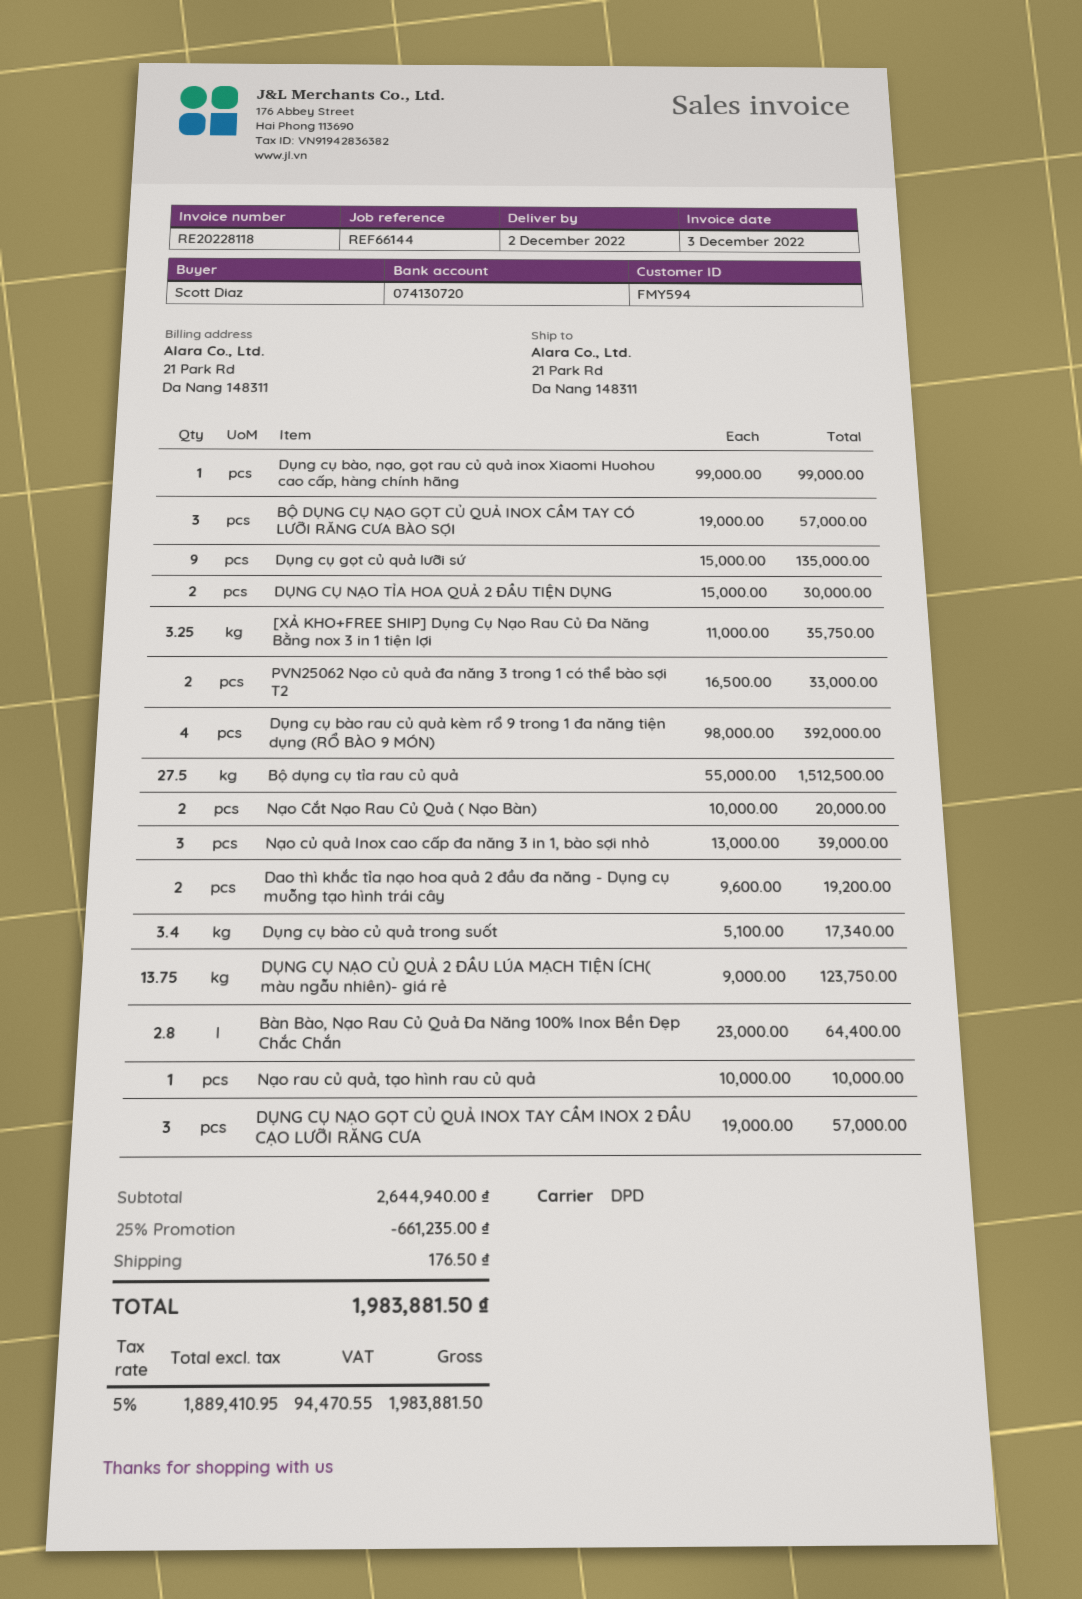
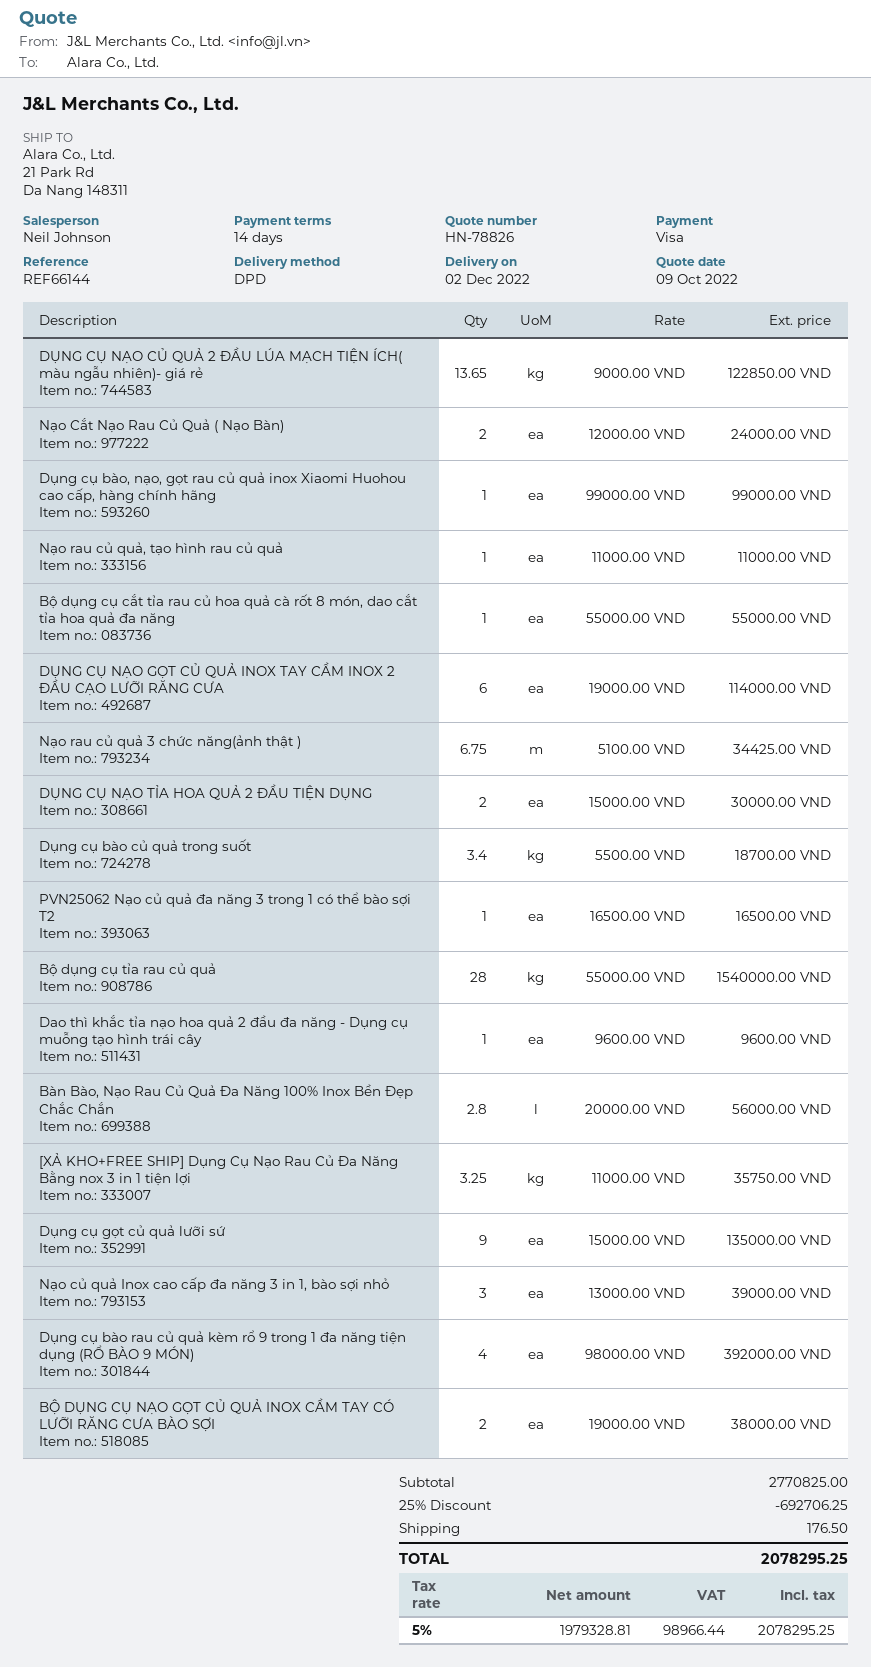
BỘ DỤNG CỤ NẠO GỌT CỦ QUẢ INOX CẦM TAY CÓ LƯỠI RĂNG CƯA BÀO SỢI: 3 x 19000.00 = 57000.00 -> 2 x 19000.00 = 38000.00
PVN25062 Nạo củ quả đa năng 3 trong 1 có thể bào sợi T2: 2 x 16500.00 = 33000.00 -> 1 x 16500.00 = 16500.00
Bộ dụng cụ tỉa rau củ quả: 27.5 x 55000.00 = 1512500.00 -> 28 x 55000.00 = 1540000.00
Nạo Cắt Nạo Rau Củ Quả ( Nạo Bàn): 2 x 10000.00 = 20000.00 -> 2 x 12000.00 = 24000.00
Dao thì khắc tỉa nạo hoa quả 2 đầu đa năng - Dụng cụ muỗng tạo hình trái cây: 2 x 9600.00 = 19200.00 -> 1 x 9600.00 = 9600.00
Dụng cụ bào củ quả trong suốt: 3.4 x 5100.00 = 17340.00 -> 3.4 x 5500.00 = 18700.00
DỤNG CỤ NẠO CỦ QUẢ 2 ĐẦU LÚA MẠCH TIỆN ÍCH( màu ngẫu nhiên)- giá rẻ: 13.75 x 9000.00 = 123750.00 -> 13.65 x 9000.00 = 122850.00
Bàn Bào, Nạo Rau Củ Quả Đa Năng 100% Inox Bền Đẹp Chắc Chắn: 2.8 x 23000.00 = 64400.00 -> 2.8 x 20000.00 = 56000.00
Nạo rau củ quả, tạo hình rau củ quả: 1 x 10000.00 = 10000.00 -> 1 x 11000.00 = 11000.00
DỤNG CỤ NẠO GỌT CỦ QUẢ INOX TAY CẦM INOX 2 ĐẦU CẠO LƯỠI RĂNG CƯA: 3 x 19000.00 = 57000.00 -> 6 x 19000.00 = 114000.00
Bộ dụng cụ cắt tỉa rau củ hoa quả cà rốt 8 món, dao cắt tỉa hoa quả đa năng: none -> 1 x 55000.00 = 55000.00
Nạo rau củ quả 3 chức năng(ảnh thật ): none -> 6.75 x 5100.00 = 34425.00
subtotal: 2644940.00 -> 2770825.00
discount: 25% = 661235.00 -> 25% = 692706.25
net: 1889410.95 -> 1979328.81
tax: 5% = 94470.55 -> 5% = 98966.44
total: 1983881.50 -> 2078295.25

